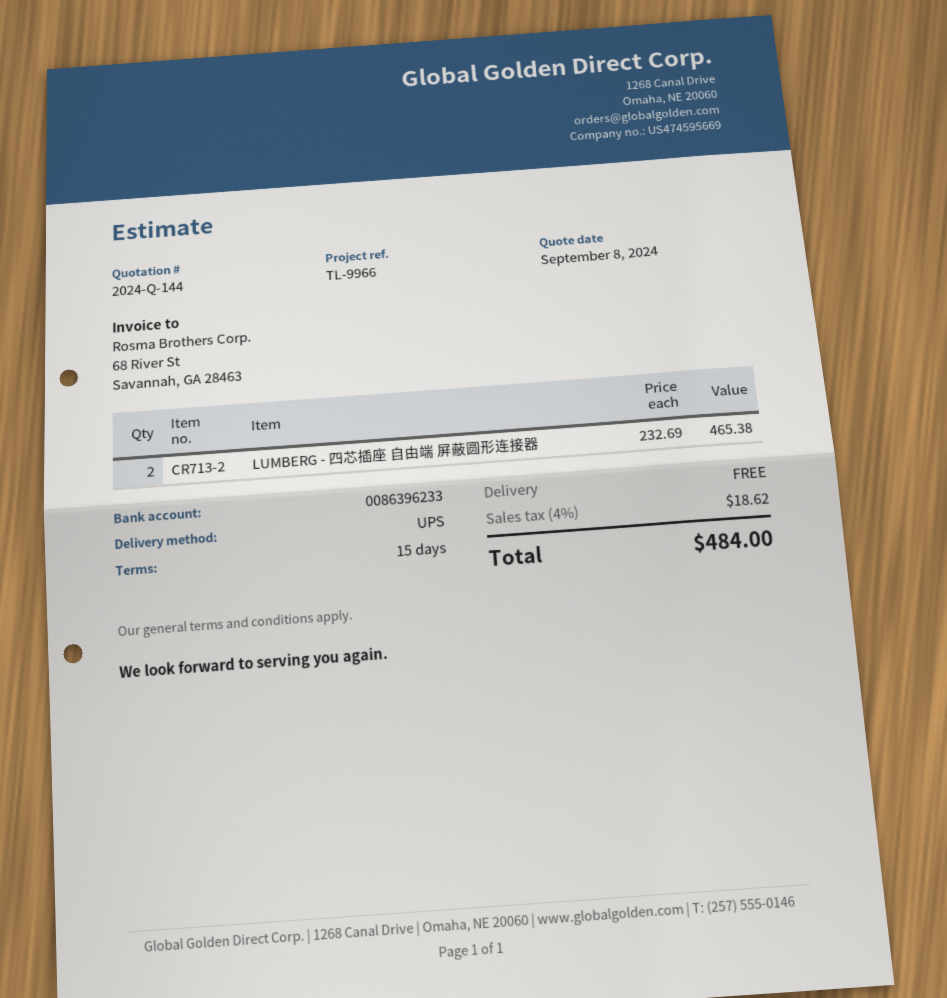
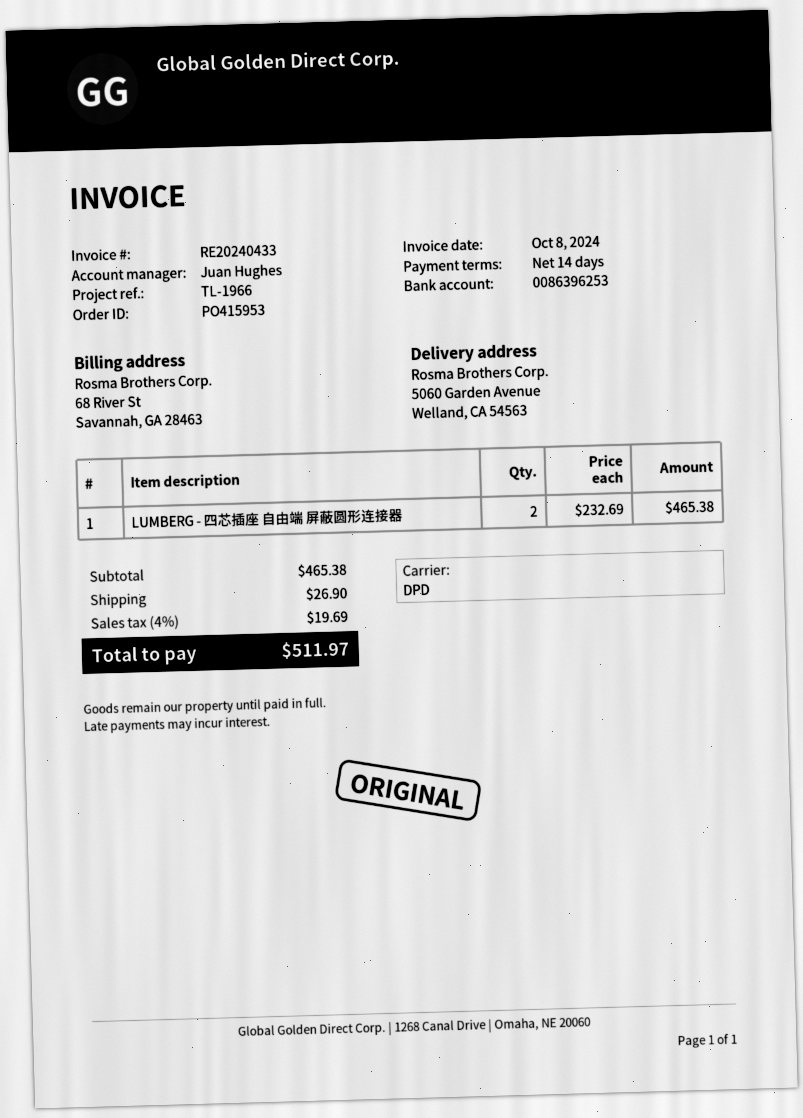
payment terms: 15 days -> 14 days
reference: TL-9966 -> TL-1966
bank account: 0086396233 -> 0086396253
shipping method: UPS -> DPD
shipping: 0.00 -> 26.90
tax: 4% = 18.62 -> 4% = 19.69
total: 484.00 -> 511.97

